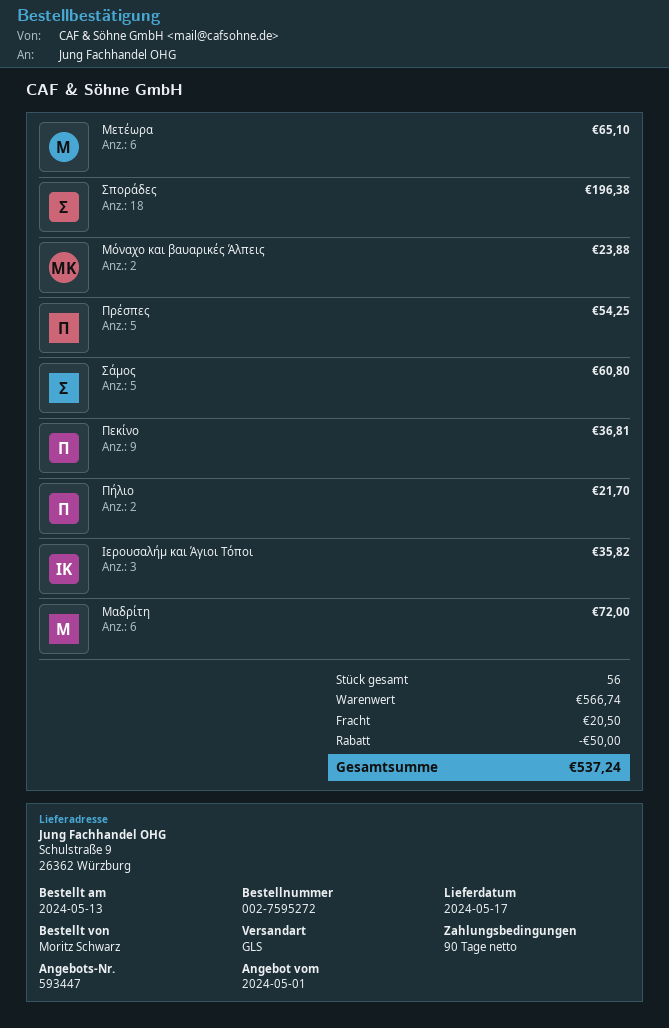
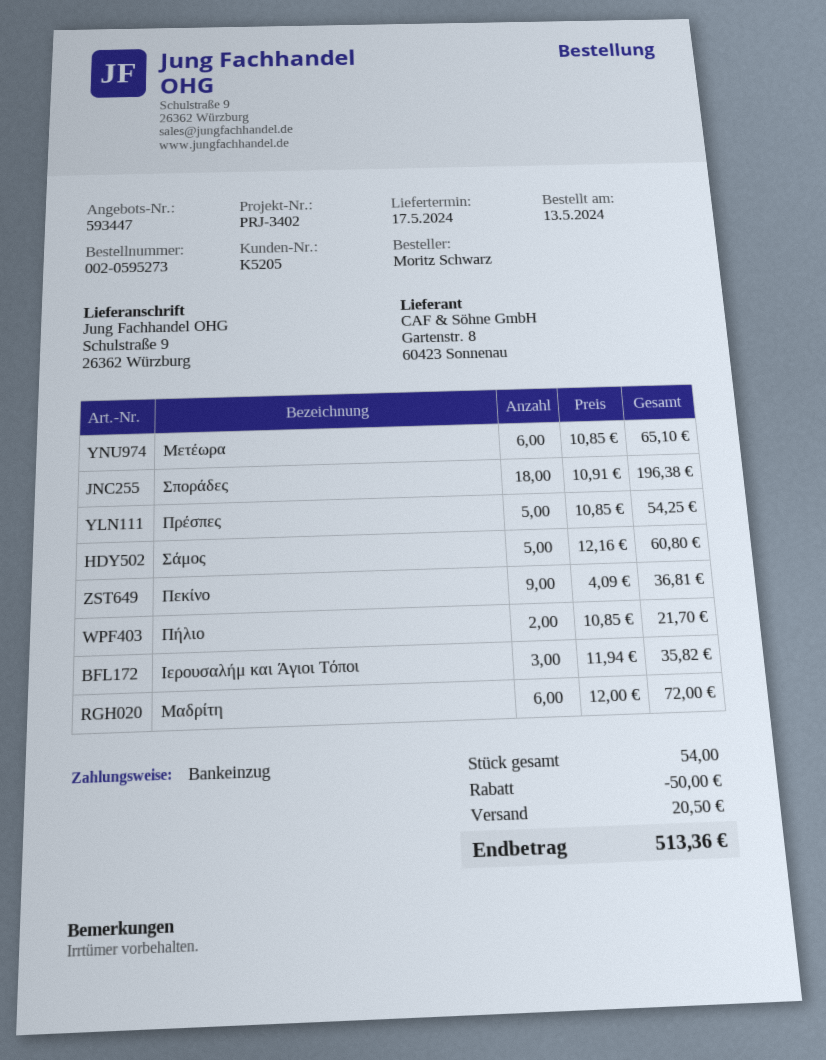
order number: 002-7595272 -> 002-0595273
Μόναχο και βαυαρικές Άλπεις: 2 for 23.88 -> none
total quantity: 56 -> 54
total: 537.24 -> 513.36

